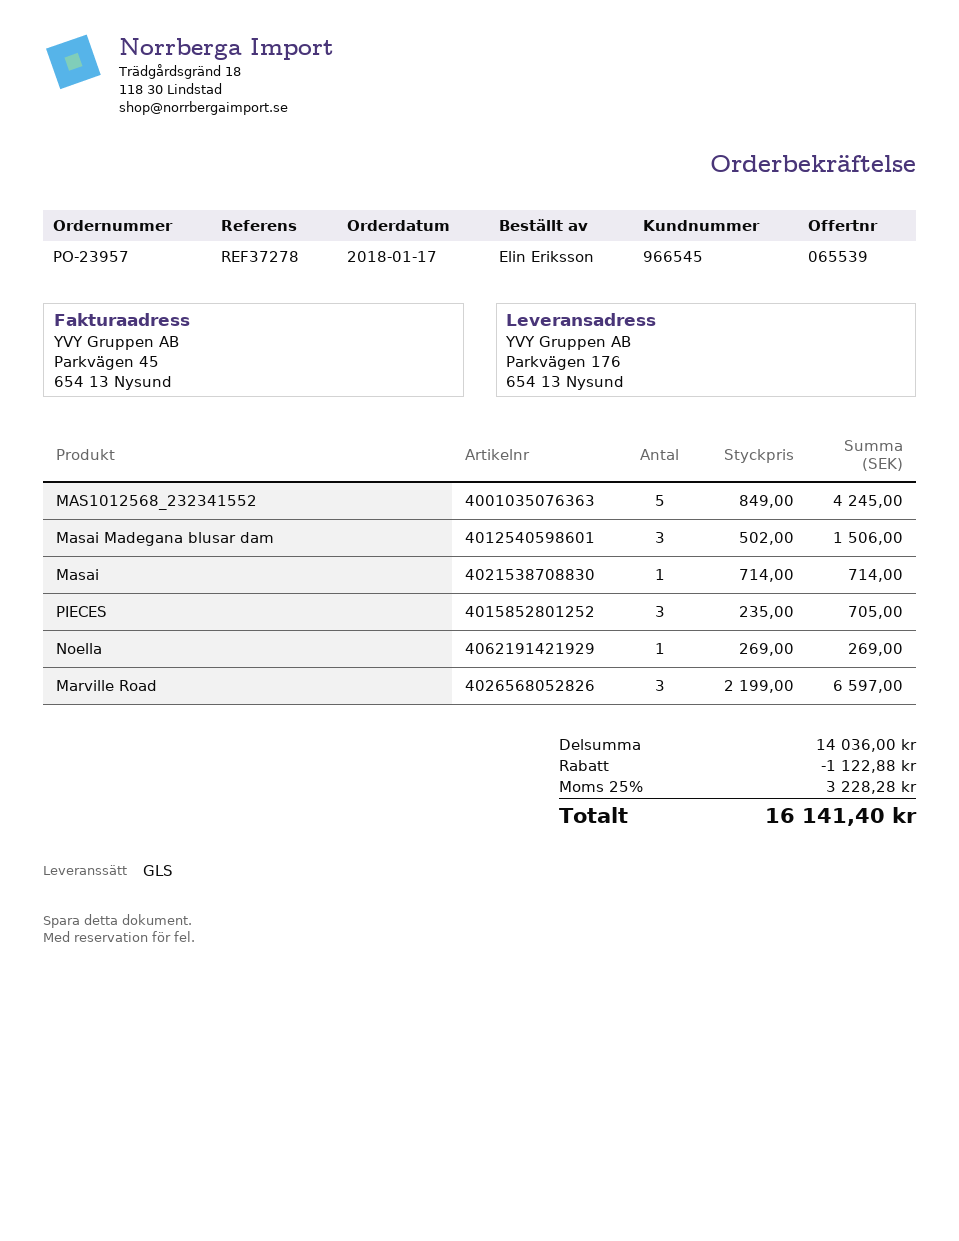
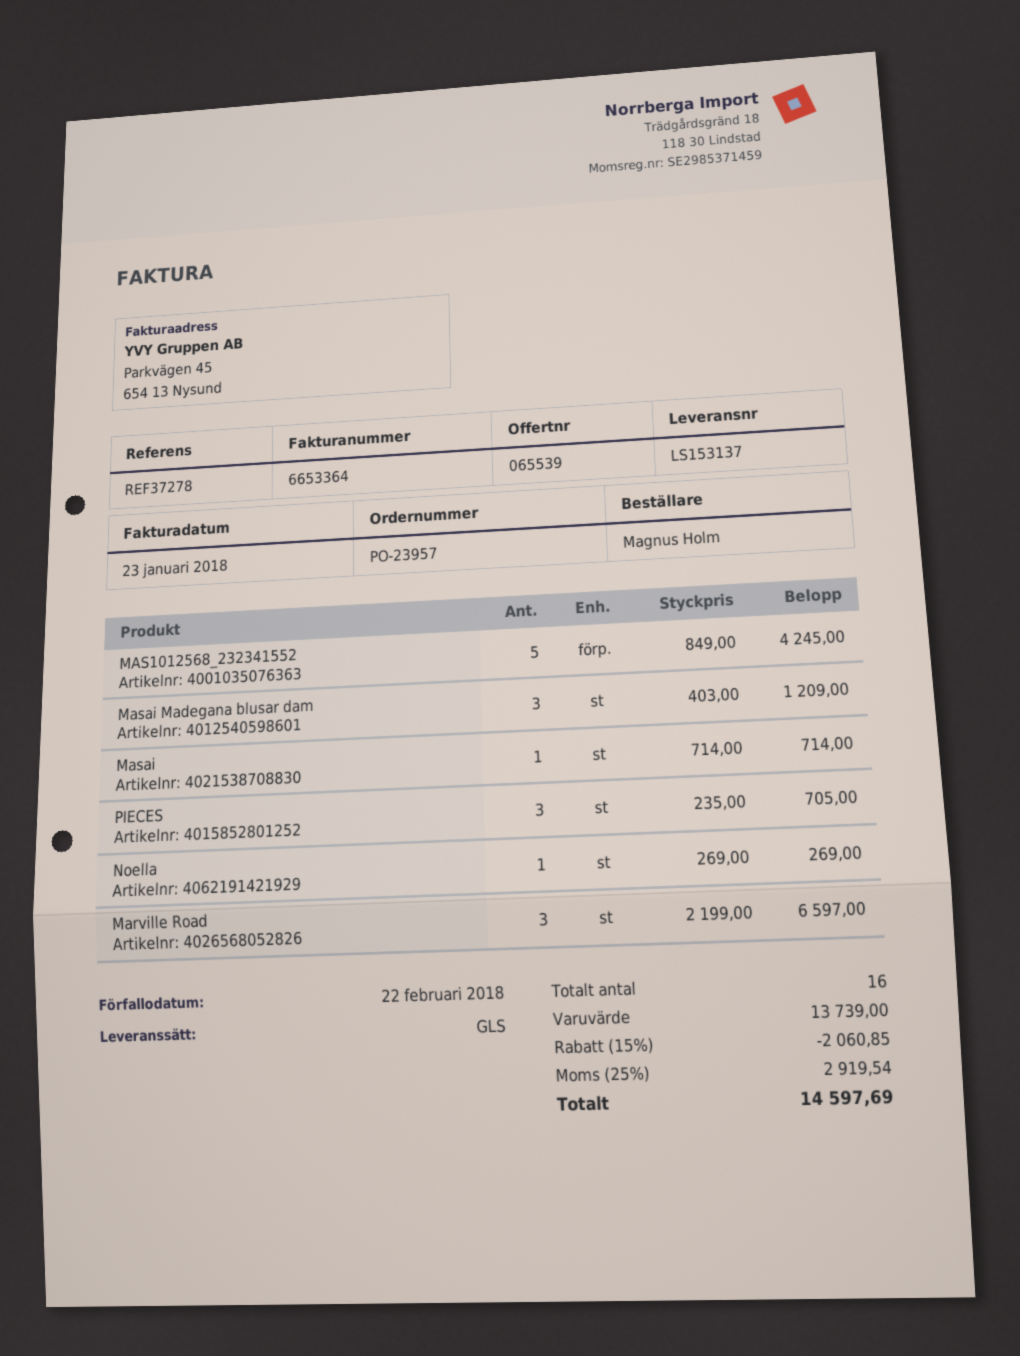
ordered by: Elin Eriksson -> Magnus Holm
Masai Madegana blusar dam: 3 x 502.00 = 1506.00 -> 3 x 403.00 = 1209.00
subtotal: 14036.00 -> 13739.00
discount: 1122.88 -> 2060.85
tax: 25% = 3228.28 -> 25% = 2919.54
total: 16141.40 -> 14597.69

